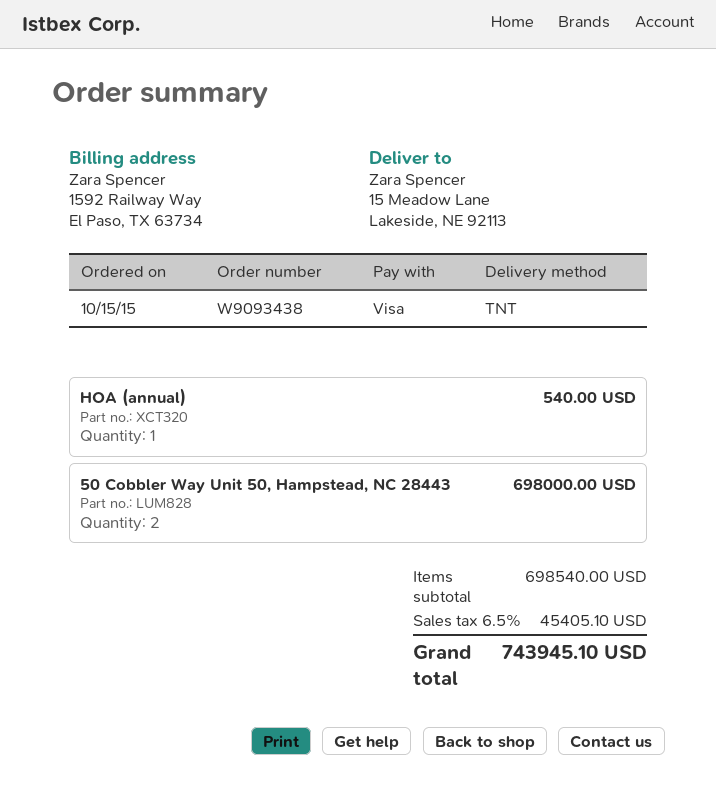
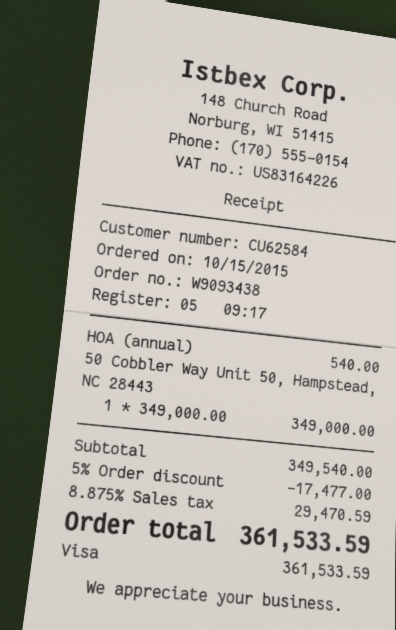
50 Cobbler Way Unit 50, Hampstead, NC 28443: 2 for 698000.00 -> 1 for 349000.00
subtotal: 698540.00 -> 349540.00
discount: none -> 5% = 17477.00
tax: 6.5% = 45405.10 -> 8.875% = 29470.59
total: 743945.10 -> 361533.59

